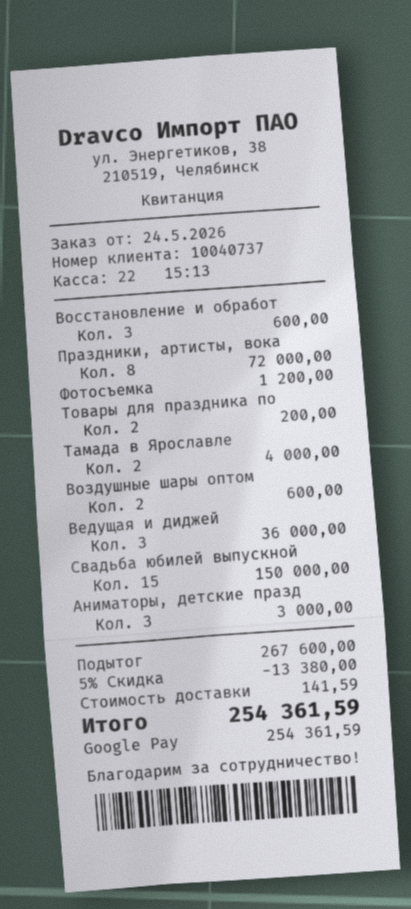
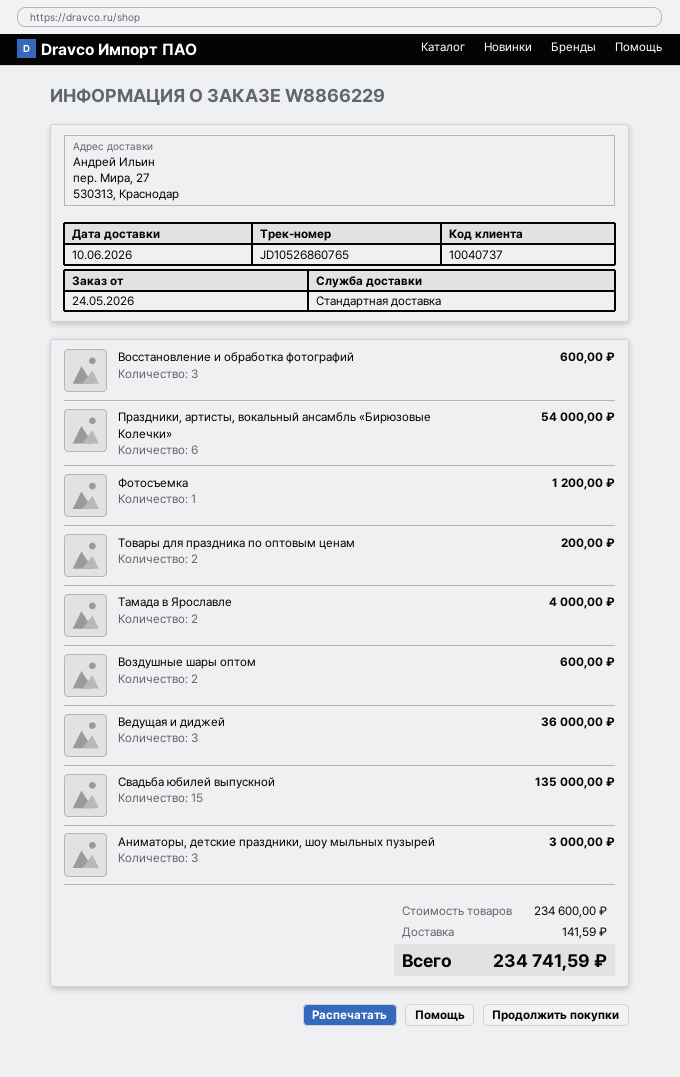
Праздники, артисты, вока: 8 for 72000.00 -> 6 for 54000.00
Свадьба юбилей выпускной: 15 for 150000.00 -> 15 for 135000.00
subtotal: 267600.00 -> 234600.00
discount: 5% = 13380.00 -> none
total: 254361.59 -> 234741.59

